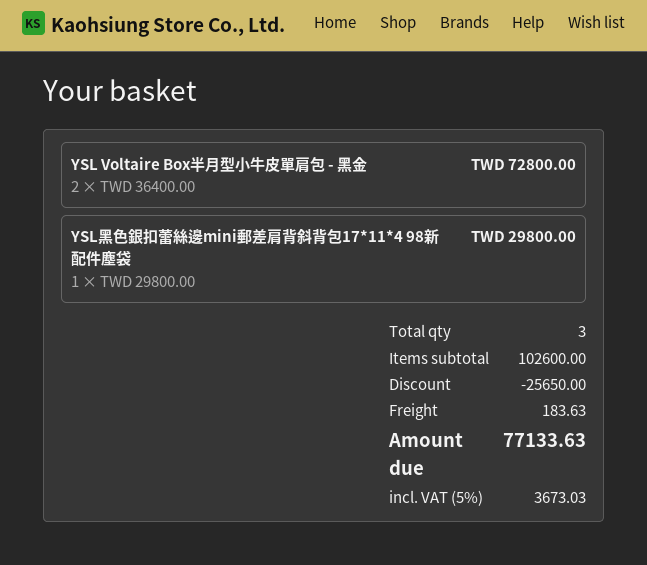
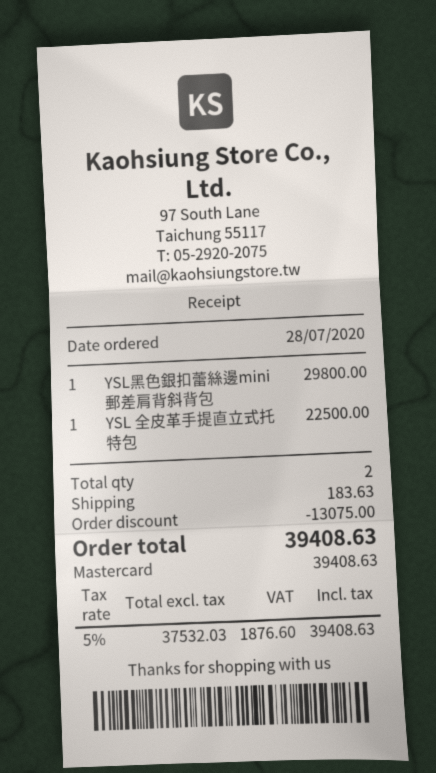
YSL Voltaire Box半月型小牛皮單肩包 - 黑金: 2 x 36400.00 = 72800.00 -> none
YSL 全皮革手提直立式托特包: none -> 1 x 22500.00 = 22500.00
total quantity: 3 -> 2
discount: 25650.00 -> 13075.00
tax: 5% = 3673.03 -> 5% = 1876.60
total: 77133.63 -> 39408.63

